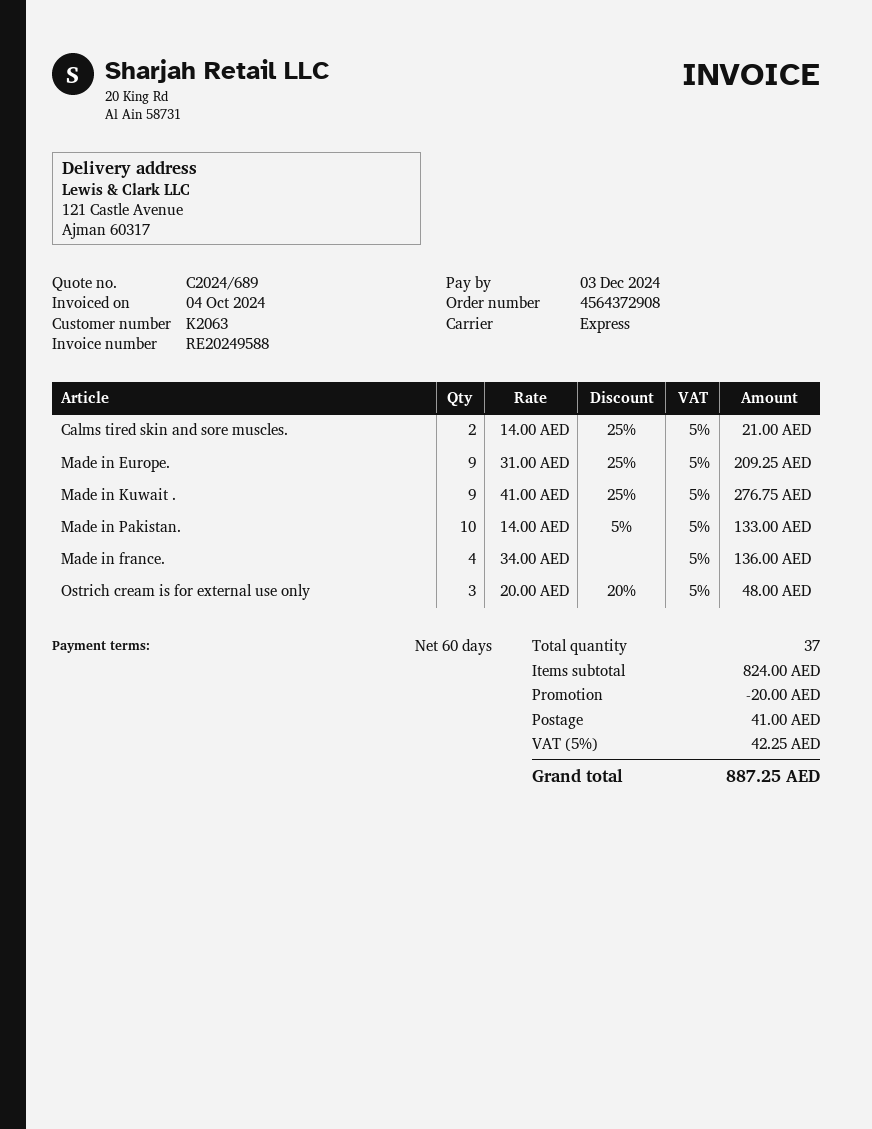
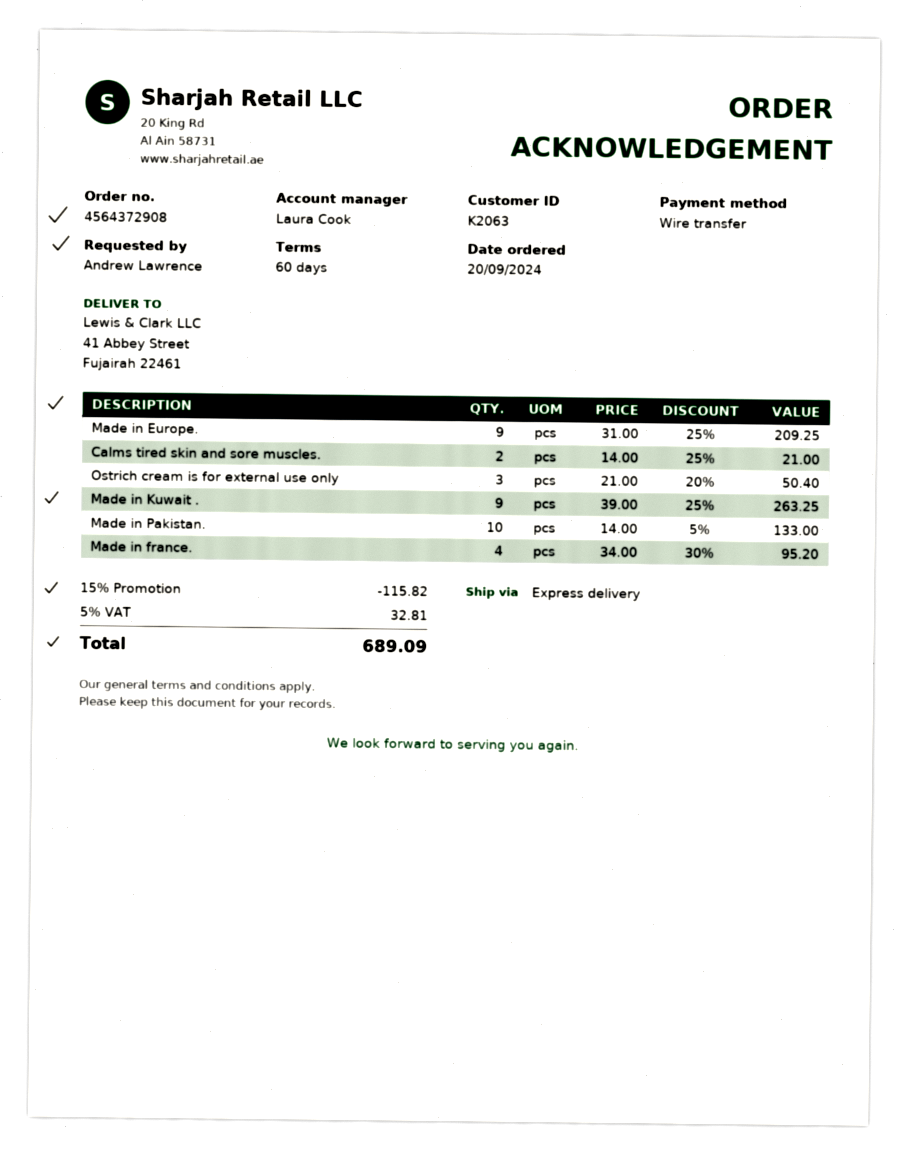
ship to: 121 Castle Avenue, Ajman 60317 -> 41 Abbey Street, Fujairah 22461
Made in Kuwait .: 9 x 41.00 - 25% = 276.75 -> 9 x 39.00 - 25% = 263.25
Made in france.: 4 x 34.00 = 136.00 -> 4 x 34.00 - 30% = 95.20
Ostrich cream is for external use only: 3 x 20.00 - 20% = 48.00 -> 3 x 21.00 - 20% = 50.40
discount: 20.00 -> 115.82
shipping: 41.00 -> none
tax: 5% = 42.25 -> 5% = 32.81
total: 887.25 -> 689.09

